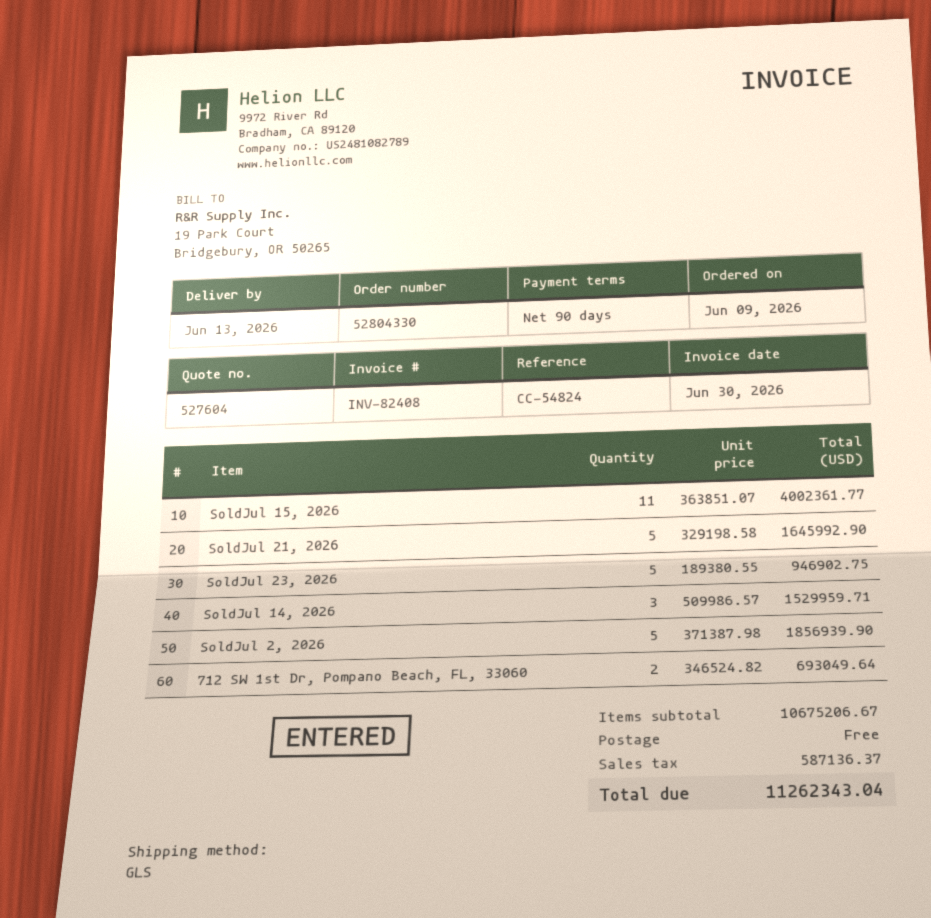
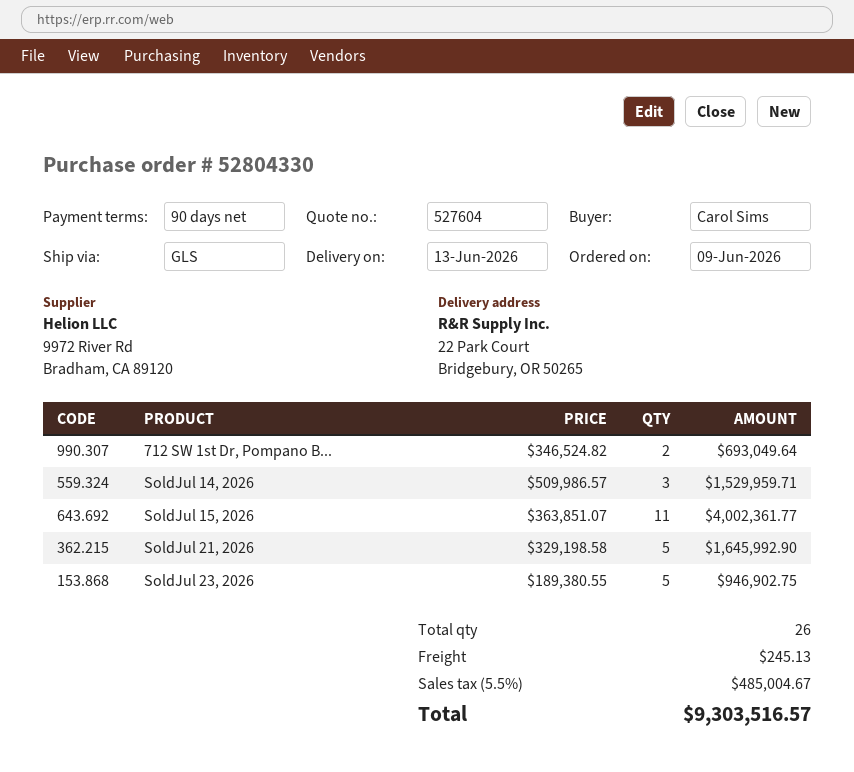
SoldJul 2, 2026: 5 x 371387.98 = 1856939.90 -> none
shipping: 0.00 -> 245.13
tax: 587136.37 -> 485004.67
total: 11262343.04 -> 9303516.57

